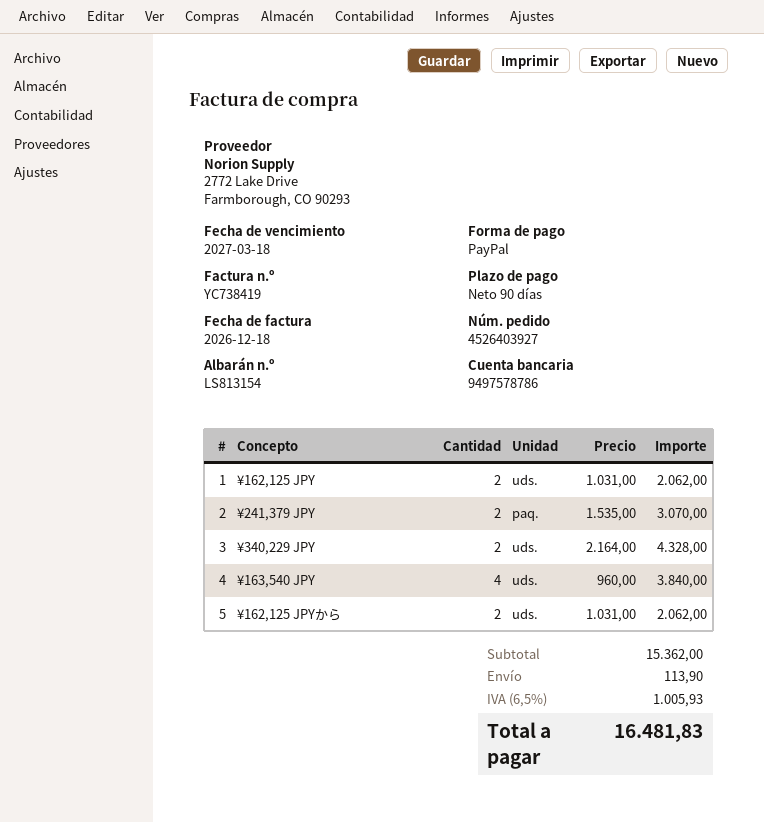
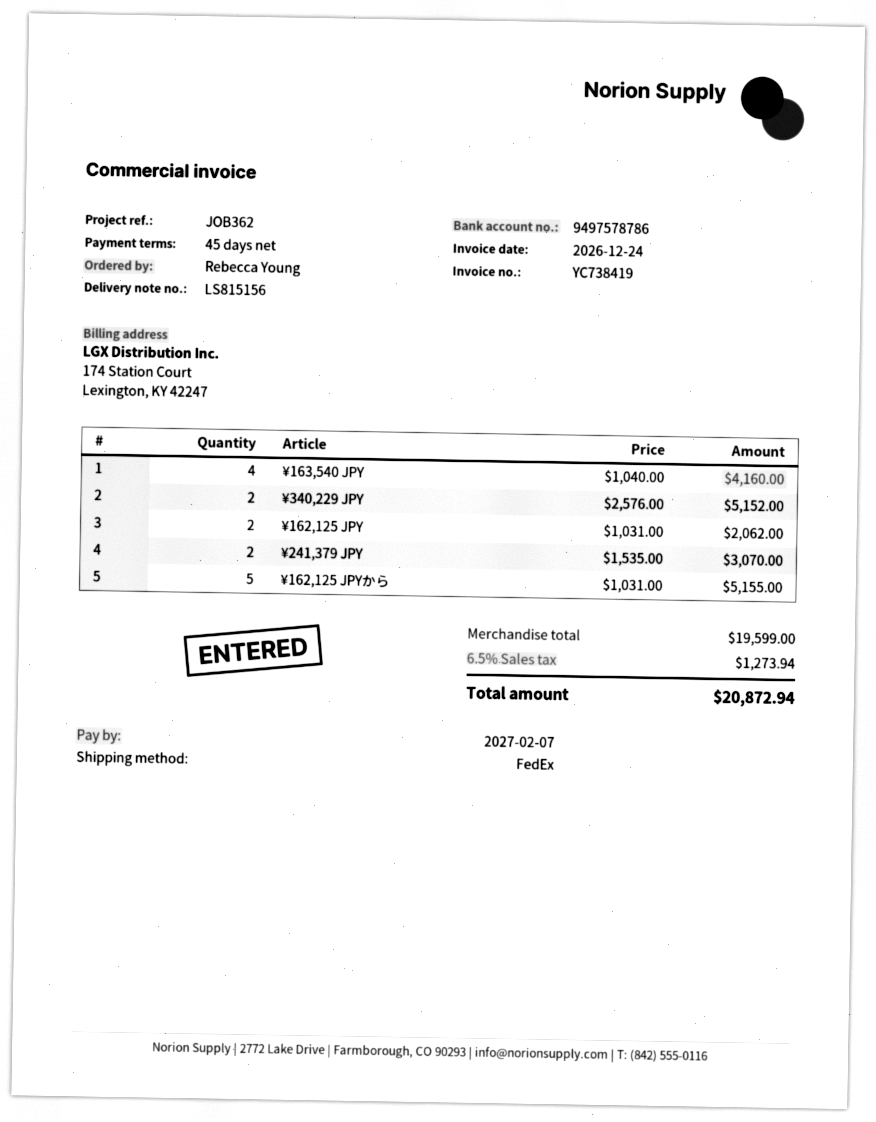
delivery note number: LS813154 -> LS815156
invoice date: 2026-12-18 -> 2026-12-24
payment terms: 90 days -> 45 days
due date: 2027-03-18 -> 2027-02-07
¥340,229 JPY: 2 x 2164.00 = 4328.00 -> 2 x 2576.00 = 5152.00
¥163,540 JPY: 4 x 960.00 = 3840.00 -> 4 x 1040.00 = 4160.00
¥162,125 JPYから: 2 x 1031.00 = 2062.00 -> 5 x 1031.00 = 5155.00
subtotal: 15362.00 -> 19599.00
shipping: 113.90 -> none
tax: 6.5% = 1005.93 -> 6.5% = 1273.94
total: 16481.83 -> 20872.94

